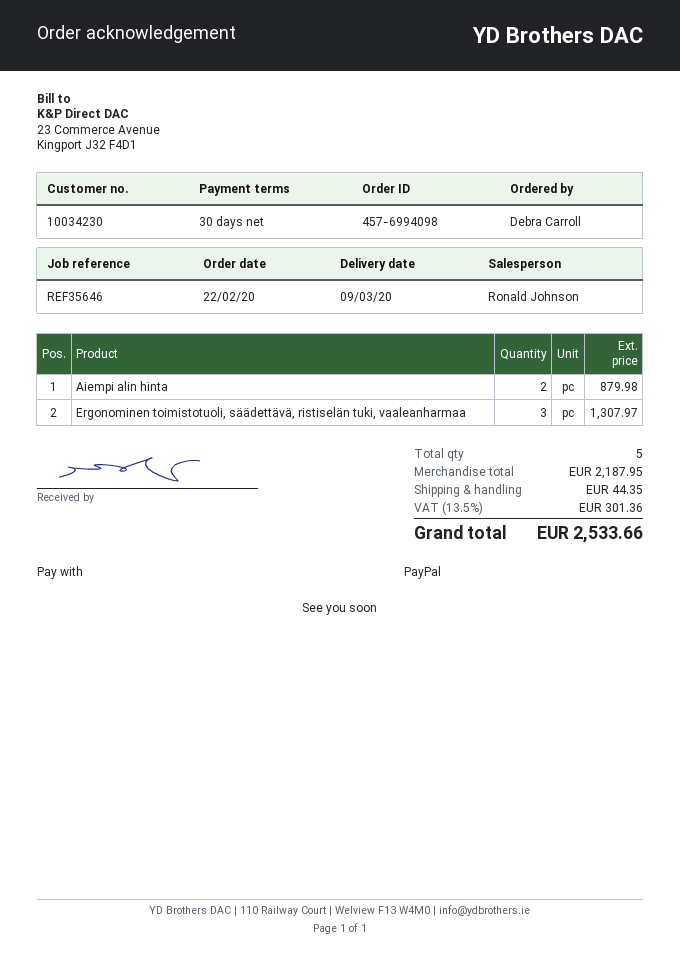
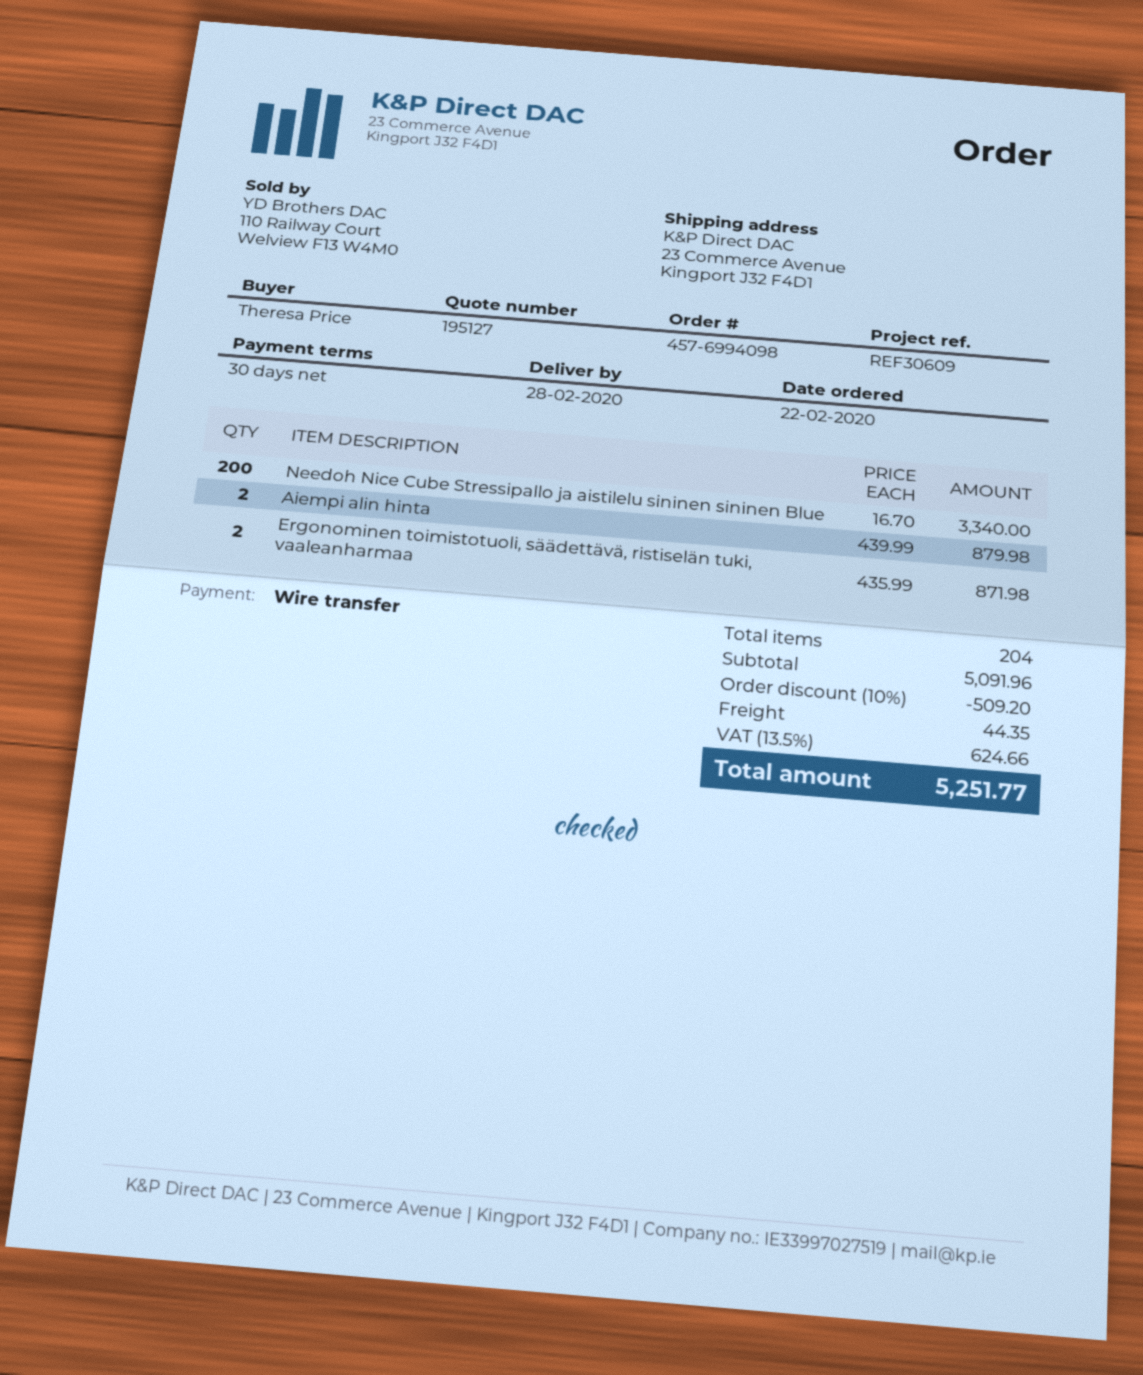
delivery date: 2020-03-09 -> 2020-02-28
reference: REF35646 -> REF30609
ordered by: Debra Carroll -> Theresa Price
payment method: PayPal -> bank transfer
Ergonominen toimistotuoli, säädettävä, ristiselän tuki, vaaleanharmaa: 3 for 1307.97 -> 2 for 871.98
Needoh Nice Cube Stressipallo ja aistilelu sininen sininen Blue: none -> 200 for 3340.00
total quantity: 5 -> 204
subtotal: 2187.95 -> 5091.96
discount: none -> 10% = 509.20
tax: 13.5% = 301.36 -> 13.5% = 624.66
total: 2533.66 -> 5251.77

